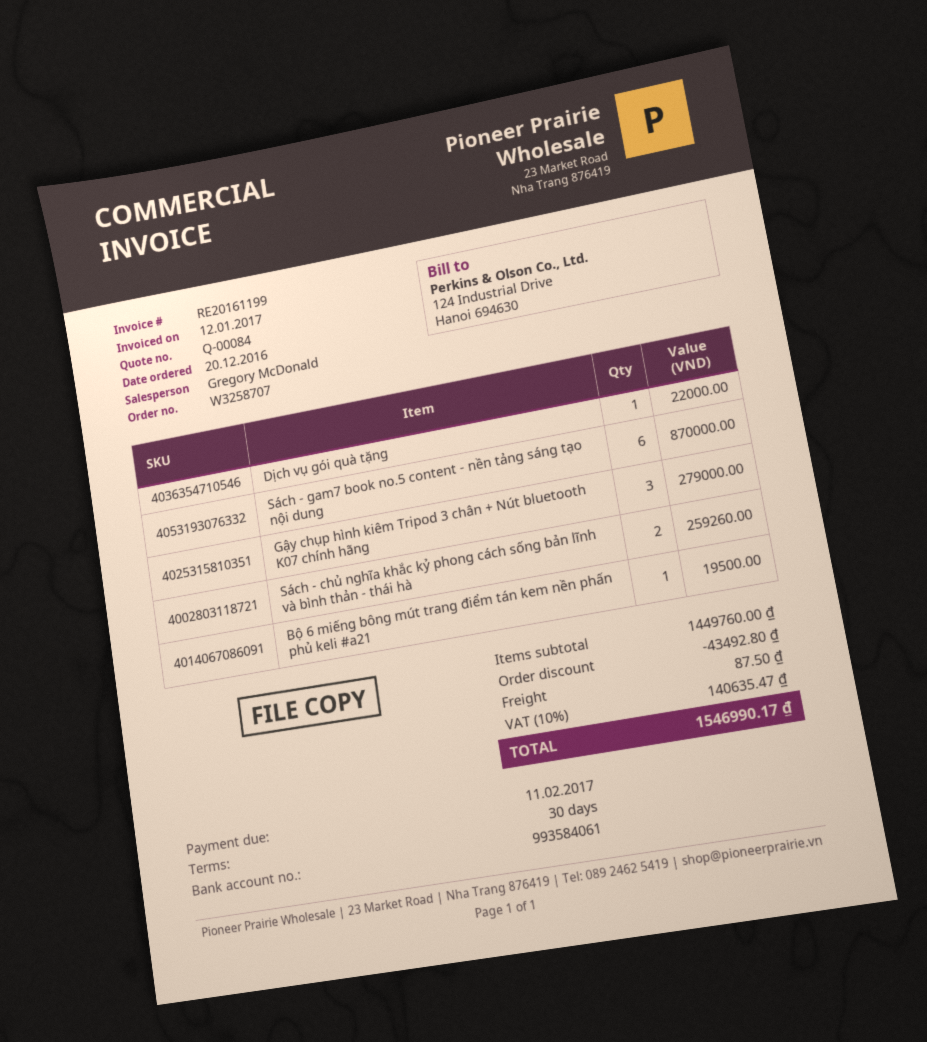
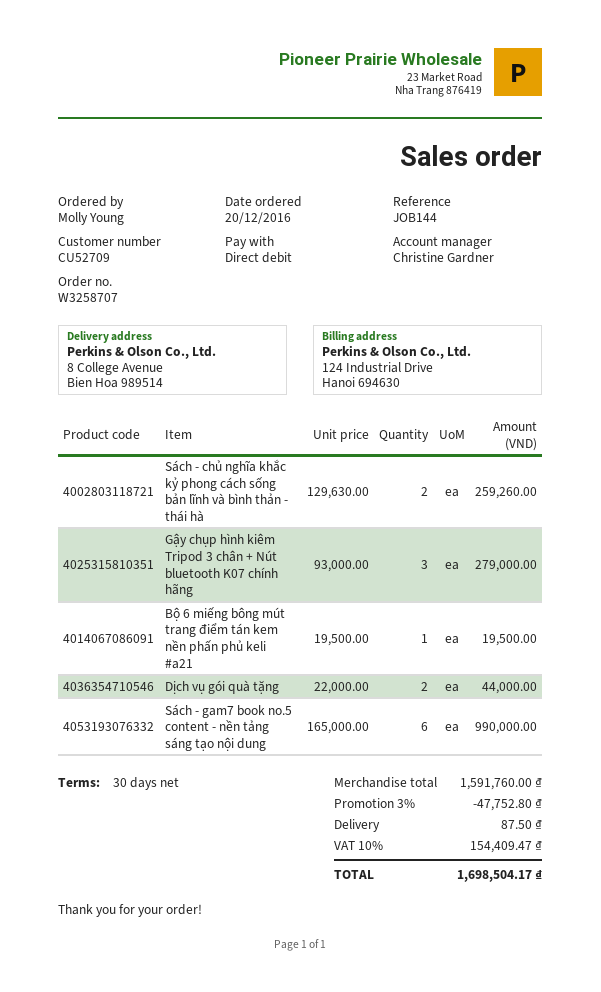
sales rep: Gregory McDonald -> Christine Gardner
Dịch vụ gói quà tặng: 1 for 22000.00 -> 2 for 44000.00
Sách - gam7 book no.5 content - nền tảng sáng tạo nội dung: 6 for 870000.00 -> 6 for 990000.00
subtotal: 1449760.00 -> 1591760.00
discount: 43492.80 -> 47752.80
tax: 10% = 140635.47 -> 10% = 154409.47
total: 1546990.17 -> 1698504.17

